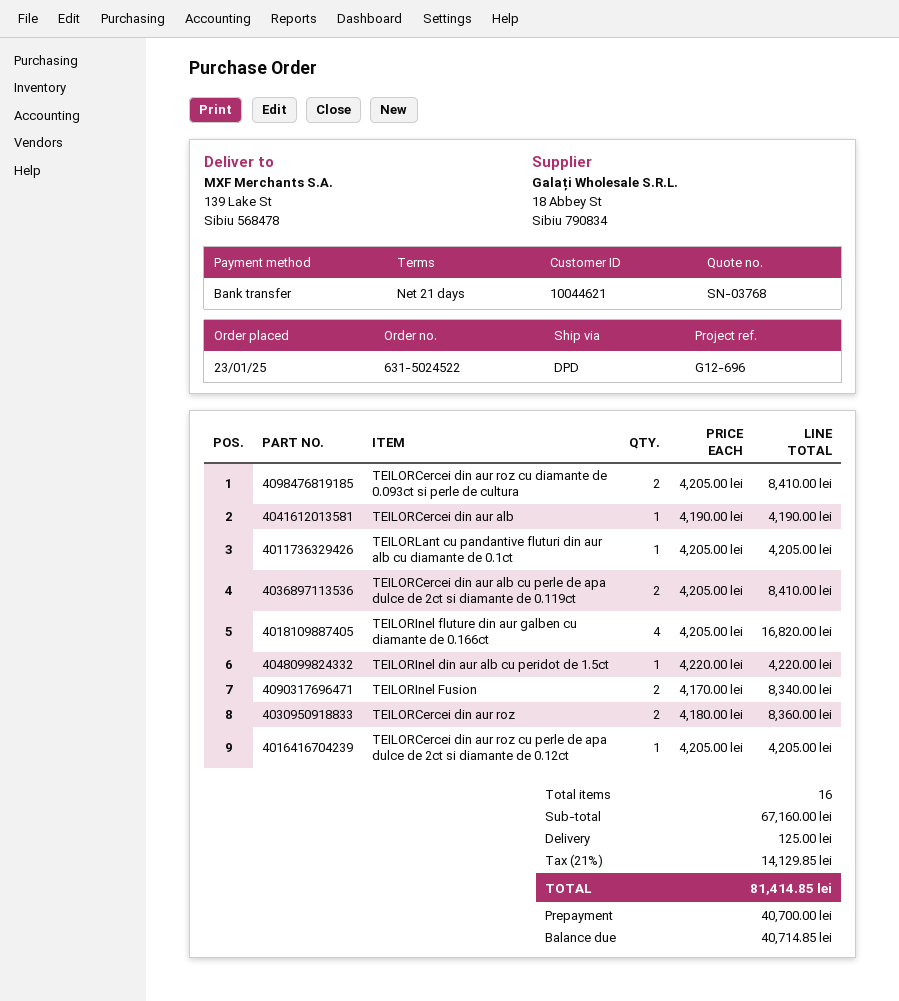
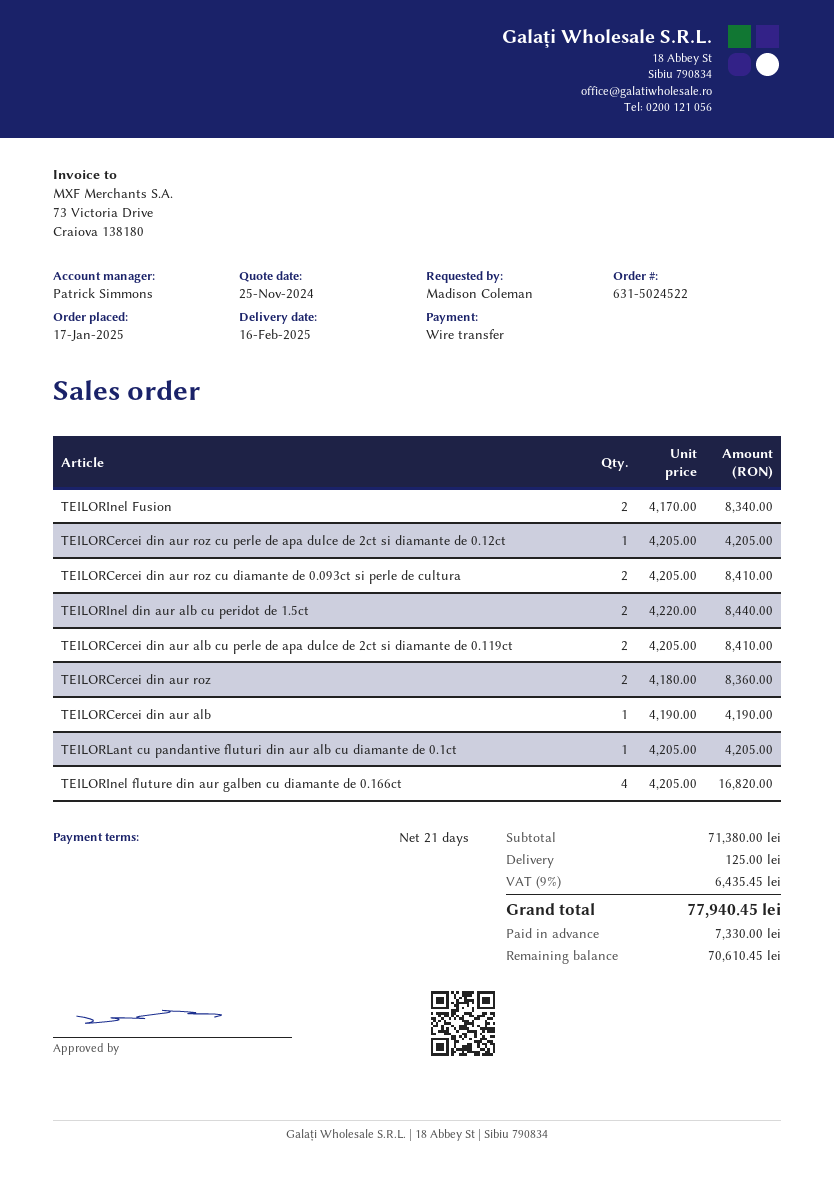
order date: 2025-01-23 -> 2025-01-17
TEILORInel din aur alb cu peridot de 1.5ct: 1 x 4220.00 = 4220.00 -> 2 x 4220.00 = 8440.00
subtotal: 67160.00 -> 71380.00
tax: 21% = 14129.85 -> 9% = 6435.45
total: 81414.85 -> 77940.45
deposit: 40700.00 -> 7330.00
balance: 40714.85 -> 70610.45

